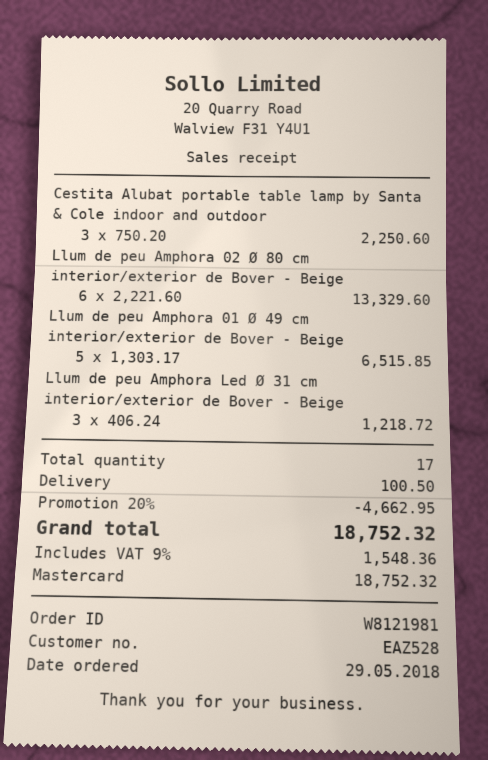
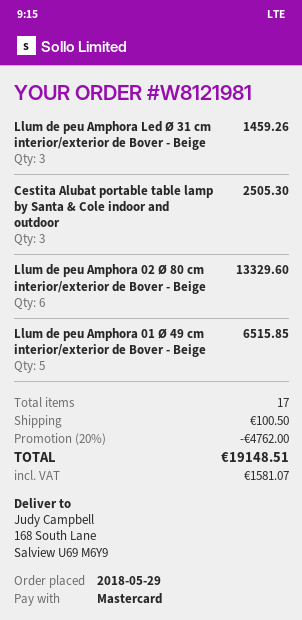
Cestita Alubat portable table lamp by Santa & Cole indoor and outdoor: 3 for 2250.60 -> 3 for 2505.30
Llum de peu Amphora Led Ø 31 cm interior/exterior de Bover - Beige: 3 for 1218.72 -> 3 for 1459.26
discount: 20% = 4662.95 -> 20% = 4762.00
tax: 1548.36 -> 1581.07
total: 18752.32 -> 19148.51

